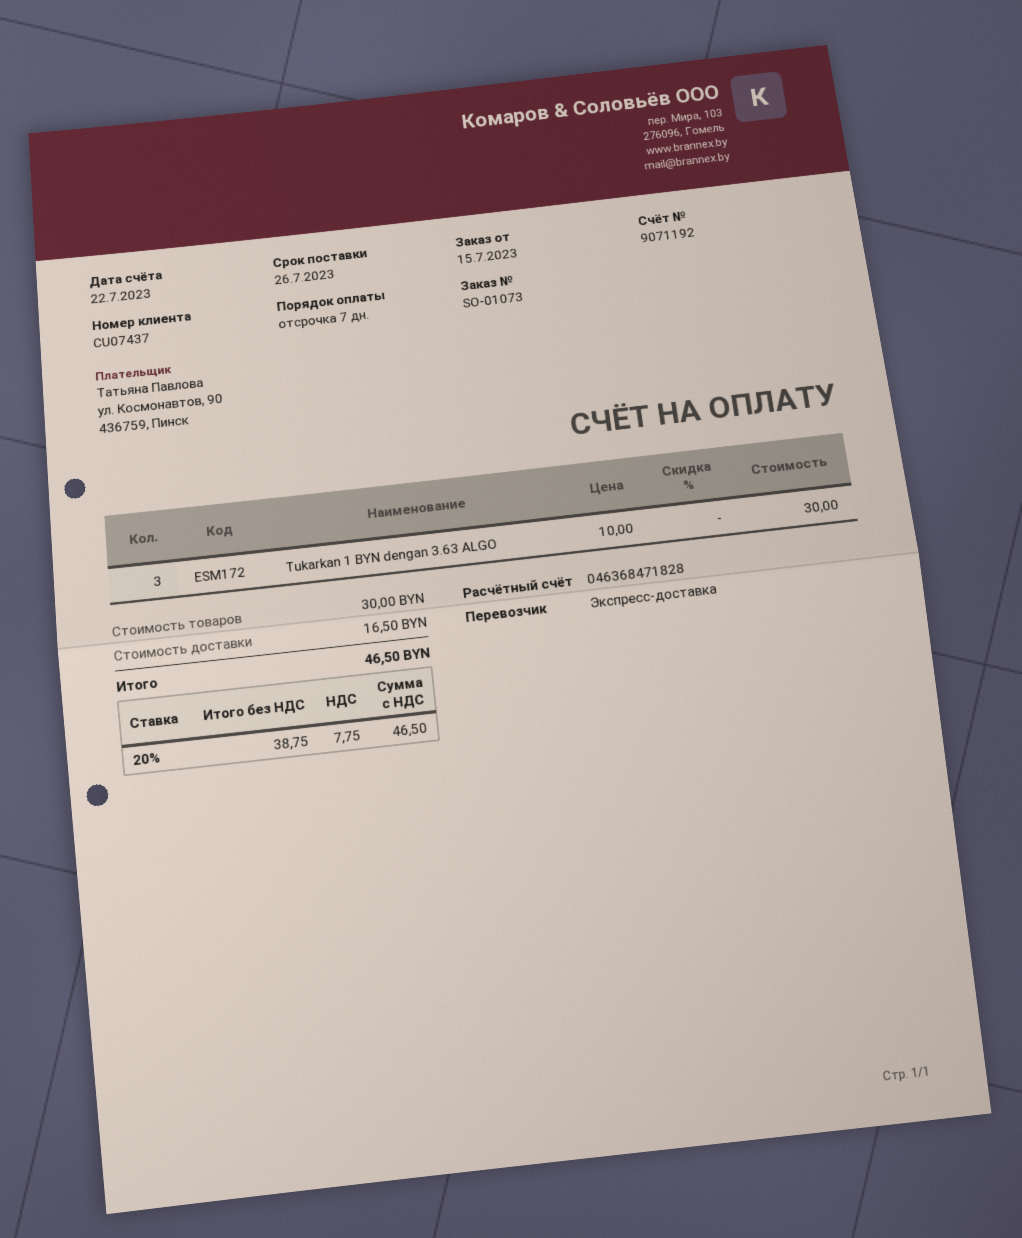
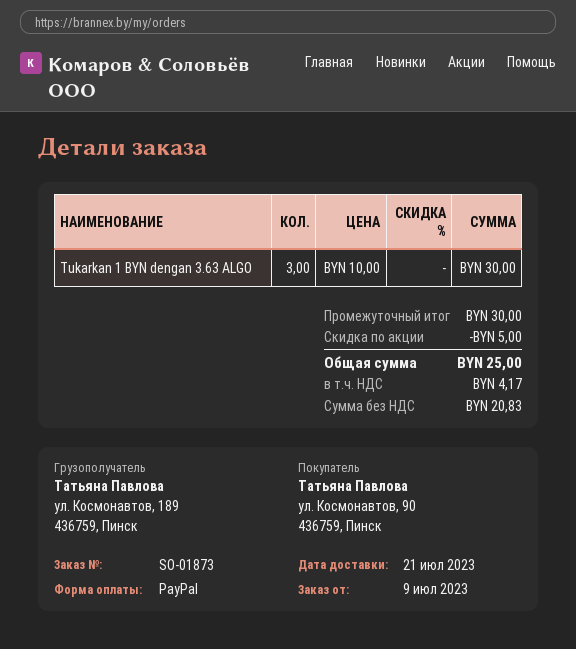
order number: SO-01073 -> SO-01873
order date: 2023-07-15 -> 2023-07-09
delivery date: 2023-07-26 -> 2023-07-21
discount: none -> 5.00
shipping: 16.50 -> none
net: 38.75 -> 20.83
tax: 7.75 -> 4.17
total: 46.50 -> 25.00

